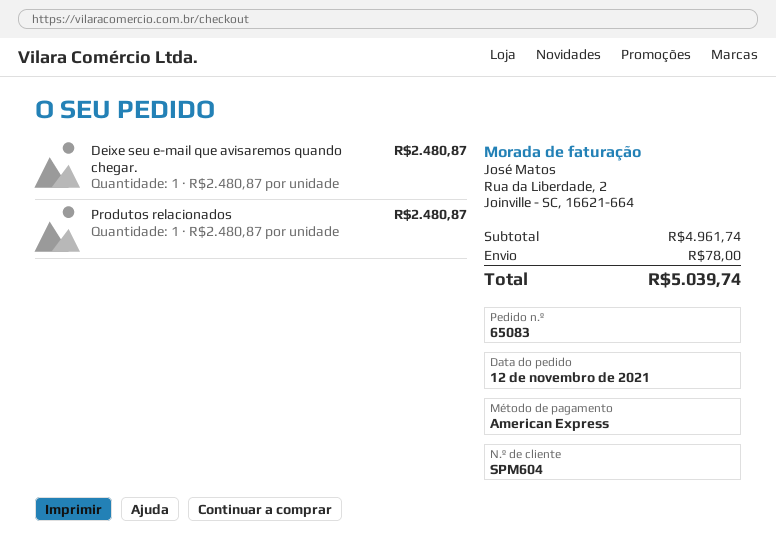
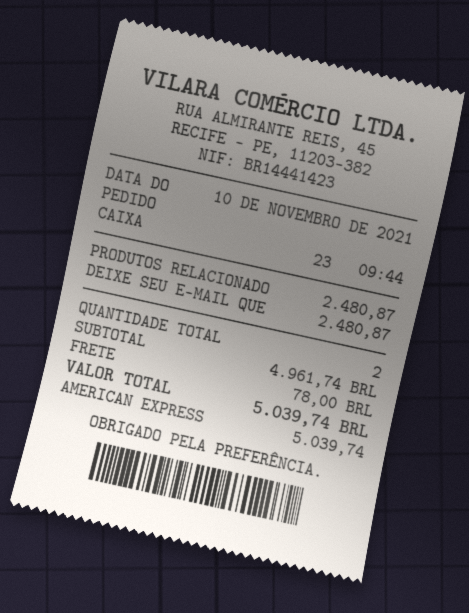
order date: 2021-11-12 -> 2021-11-10

